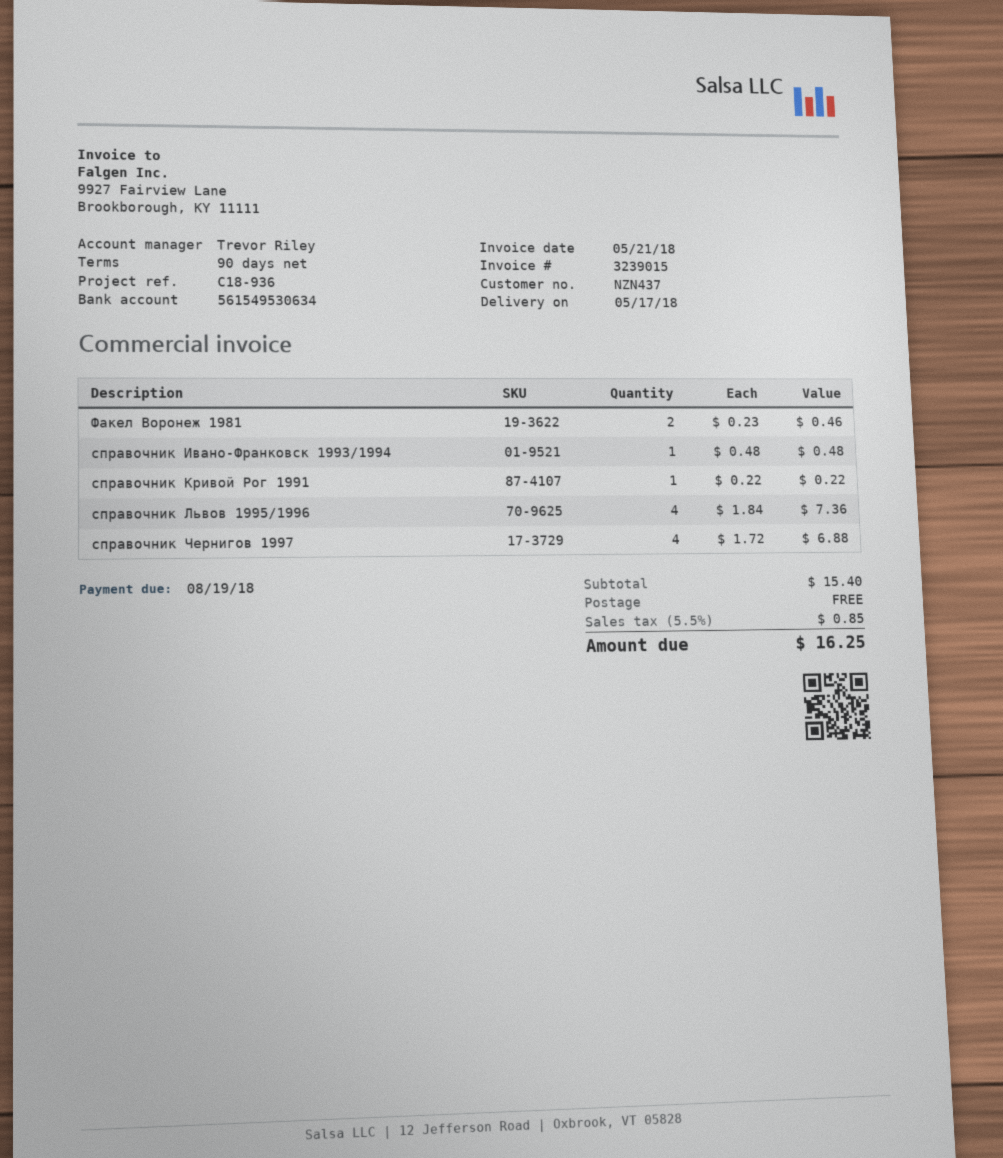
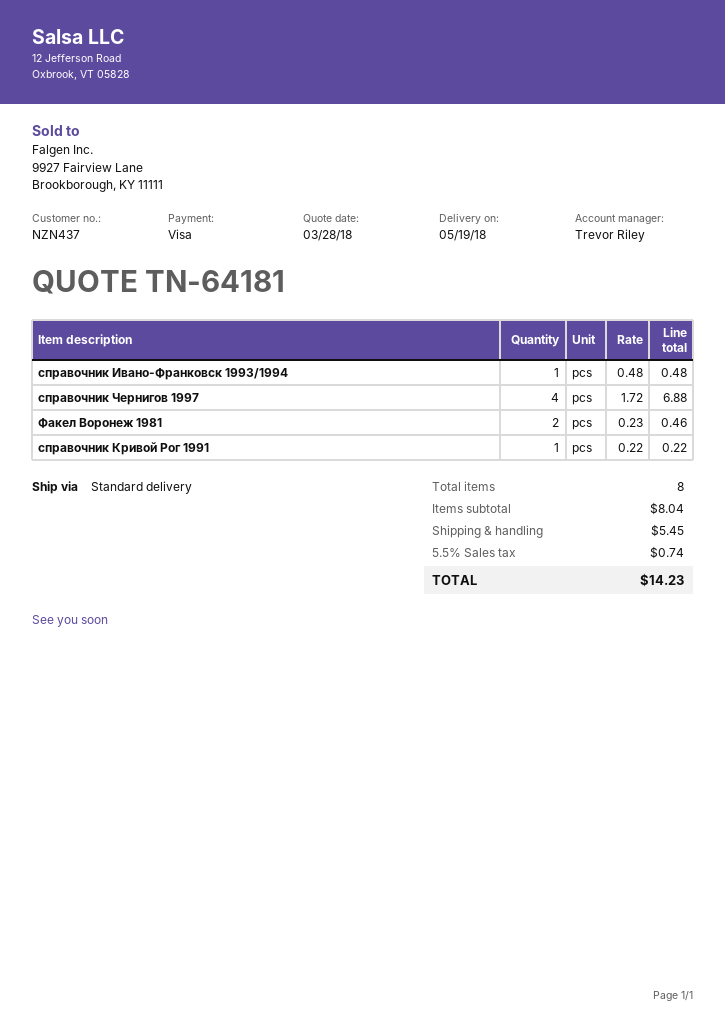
delivery date: 2018-05-17 -> 2018-05-19
справочник Львов 1995/1996: 4 x 1.84 = 7.36 -> none
subtotal: 15.40 -> 8.04
shipping: 0.00 -> 5.45
tax: 5.5% = 0.85 -> 5.5% = 0.74
total: 16.25 -> 14.23

